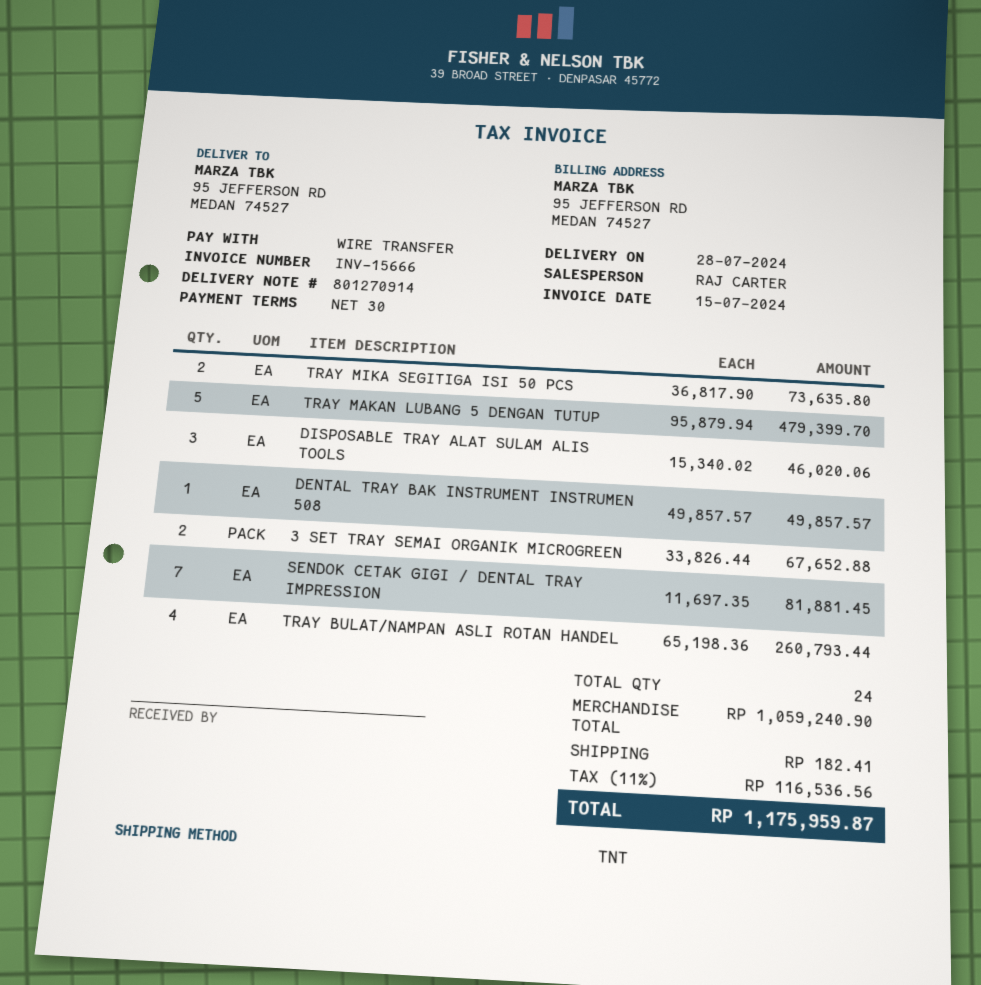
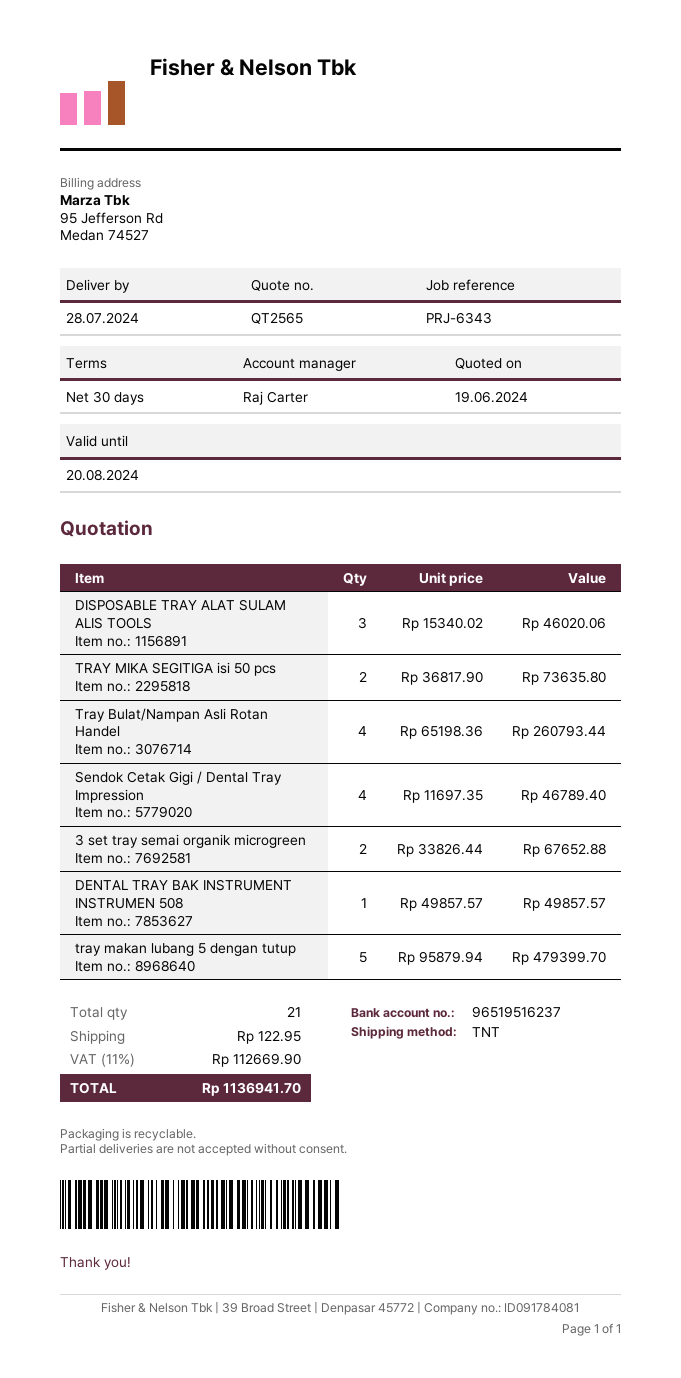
SENDOK CETAK GIGI / DENTAL TRAY IMPRESSION: 7 x 11697.35 = 81881.45 -> 4 x 11697.35 = 46789.40
total quantity: 24 -> 21
shipping: 182.41 -> 122.95
tax: 11% = 116536.56 -> 11% = 112669.90
total: 1175959.87 -> 1136941.70

